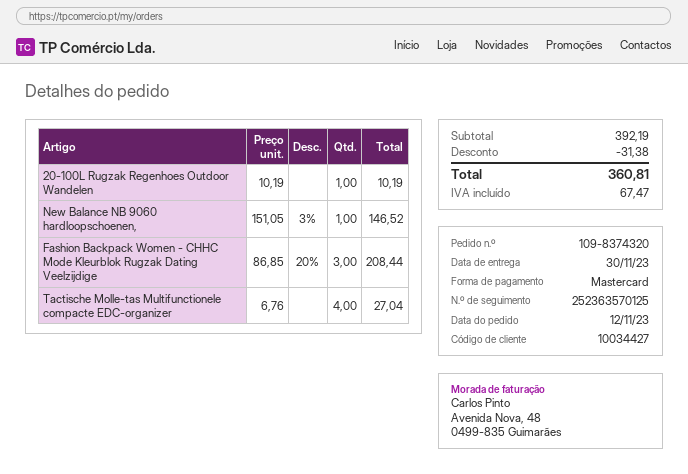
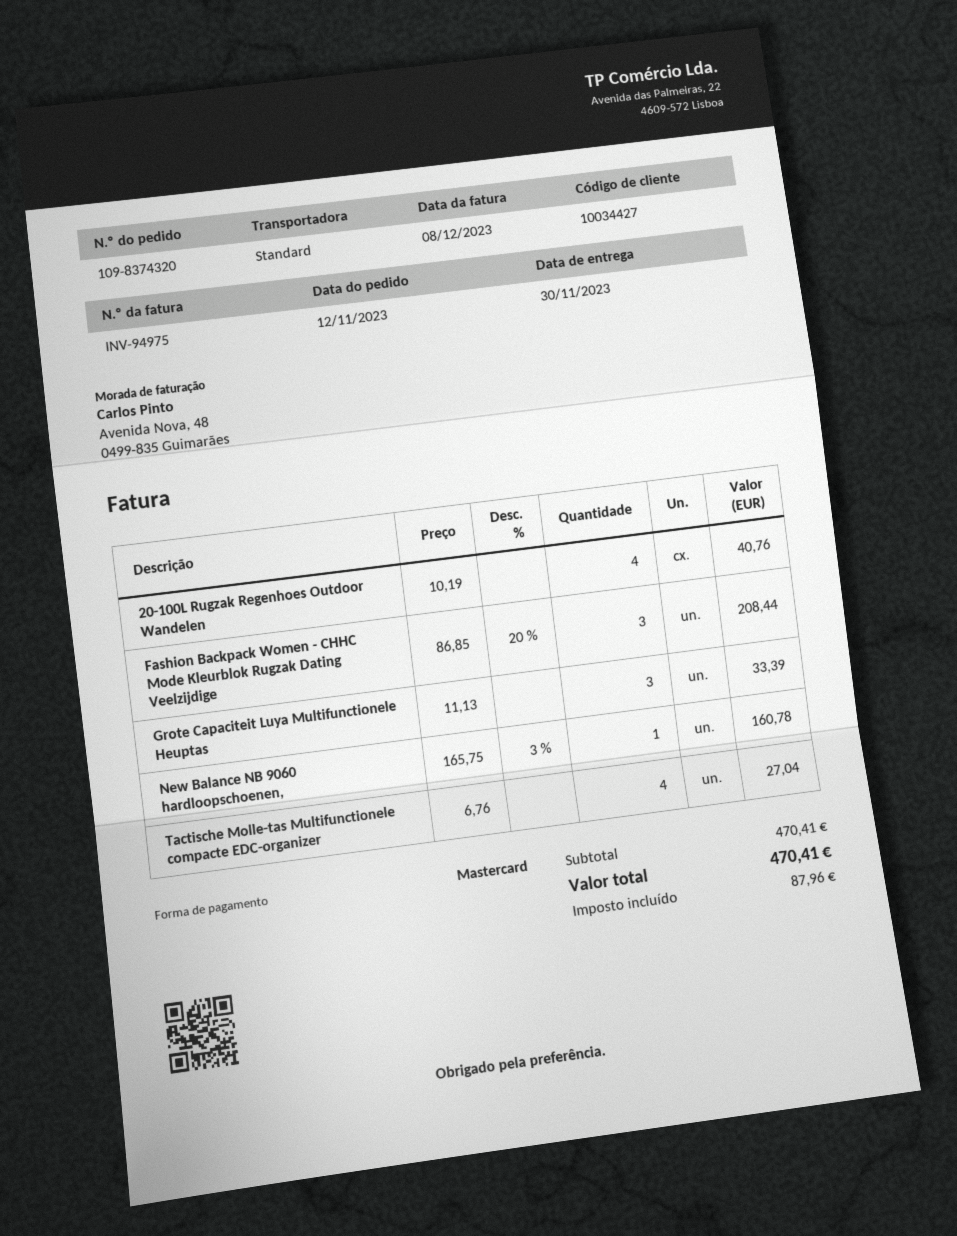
20-100L Rugzak Regenhoes Outdoor Wandelen: 1 x 10.19 = 10.19 -> 4 x 10.19 = 40.76
New Balance NB 9060 hardloopschoenen,: 1 x 151.05 - 3% = 146.52 -> 1 x 165.75 - 3% = 160.78
Grote Capaciteit Luya Multifunctionele Heuptas: none -> 3 x 11.13 = 33.39
subtotal: 392.19 -> 470.41
discount: 31.38 -> none
tax: 67.47 -> 87.96
total: 360.81 -> 470.41

